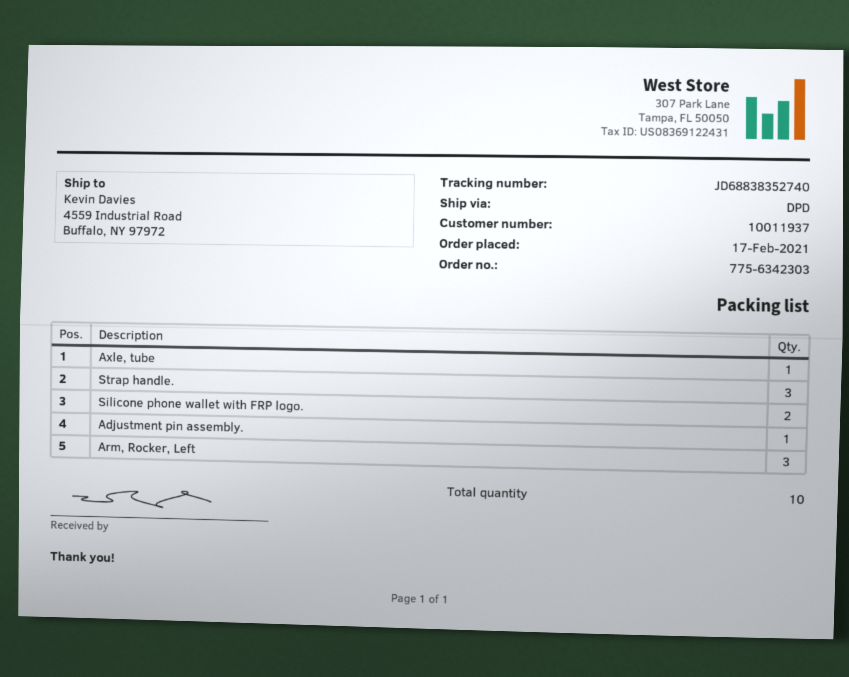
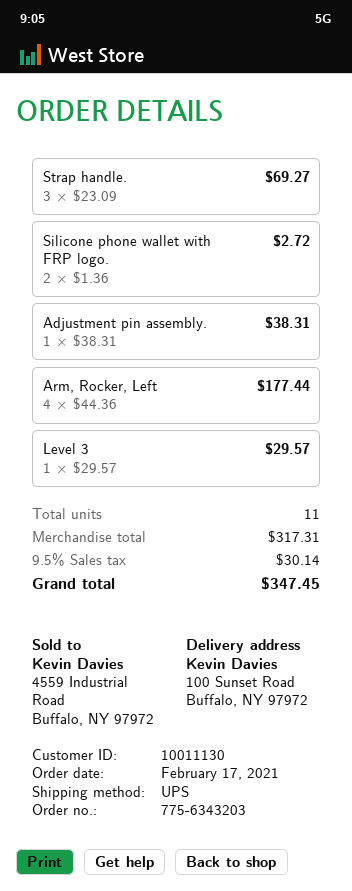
order number: 775-6342303 -> 775-6343203
customer number: 10011937 -> 10011130
shipping method: DPD -> UPS
ship to: 4559 Industrial Road, Buffalo, NY 97972 -> 100 Sunset Road, Buffalo, NY 97972
Axle, tube: 1 -> none
Arm, Rocker, Left: 3 -> 4
Level 3: none -> 1
total quantity: 10 -> 11

